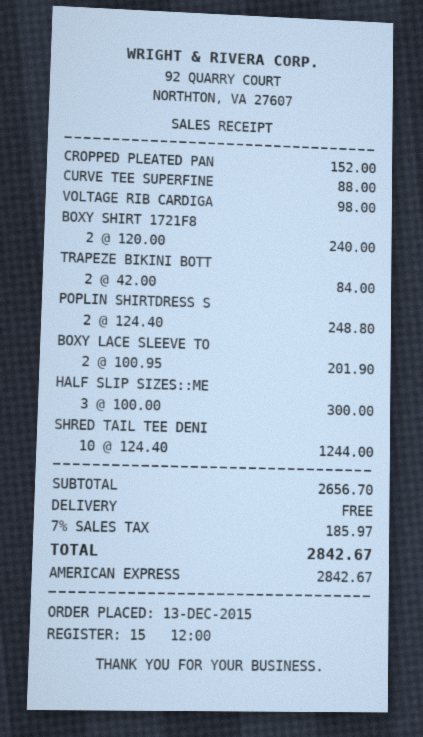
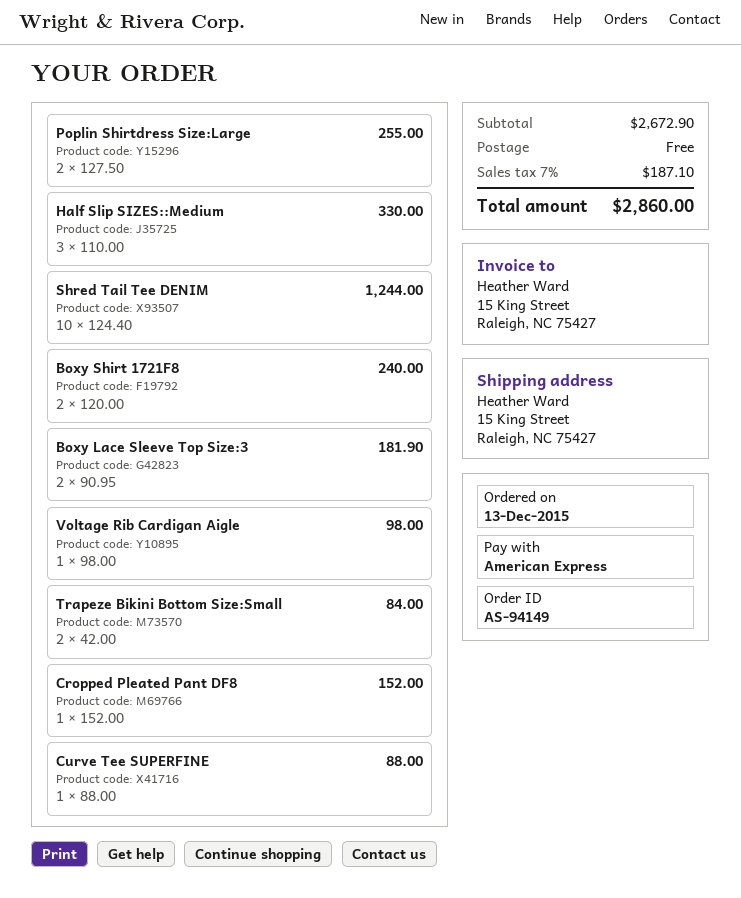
POPLIN SHIRTDRESS S: 2 x 124.40 = 248.80 -> 2 x 127.50 = 255.00
BOXY LACE SLEEVE TO: 2 x 100.95 = 201.90 -> 2 x 90.95 = 181.90
HALF SLIP SIZES::ME: 3 x 100.00 = 300.00 -> 3 x 110.00 = 330.00
subtotal: 2656.70 -> 2672.90
tax: 7% = 185.97 -> 7% = 187.10
total: 2842.67 -> 2860.00

